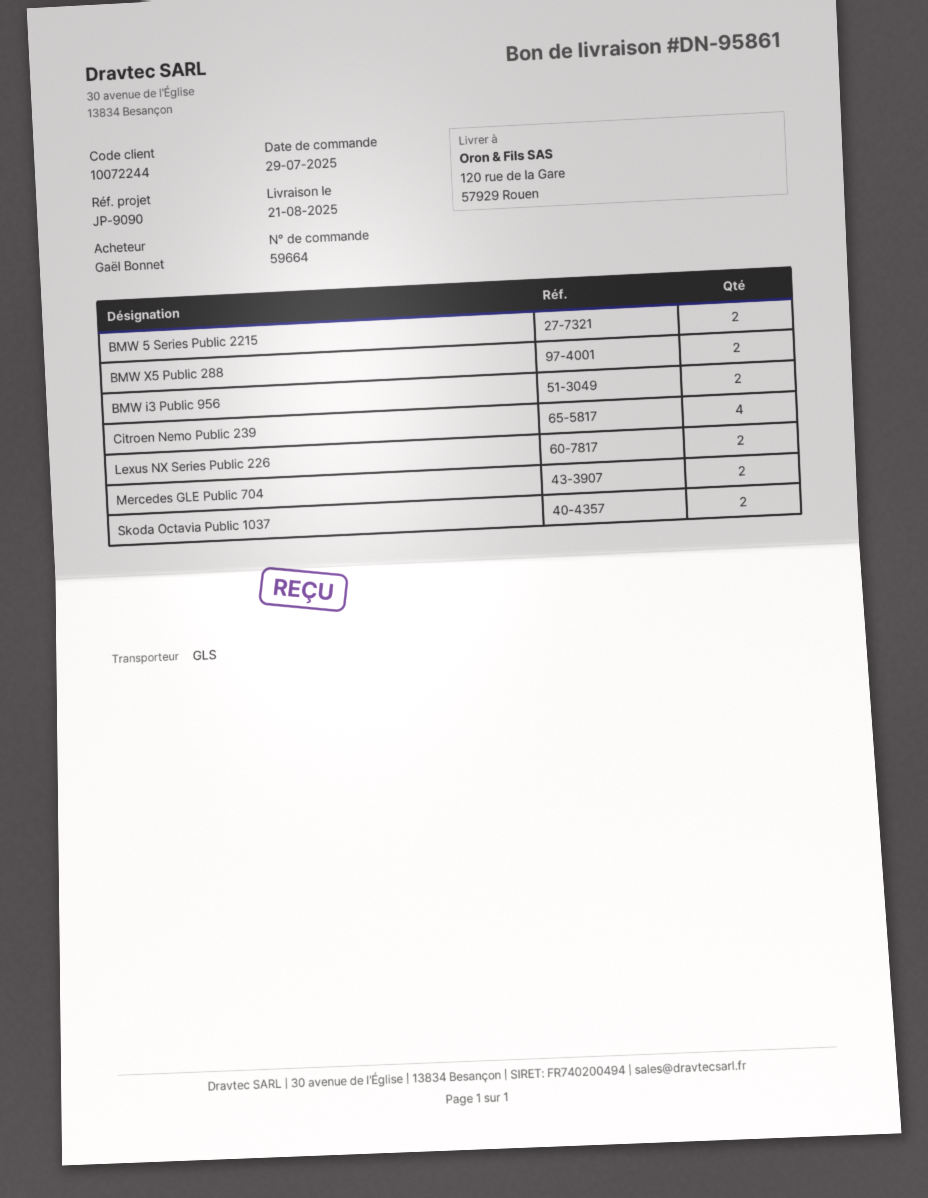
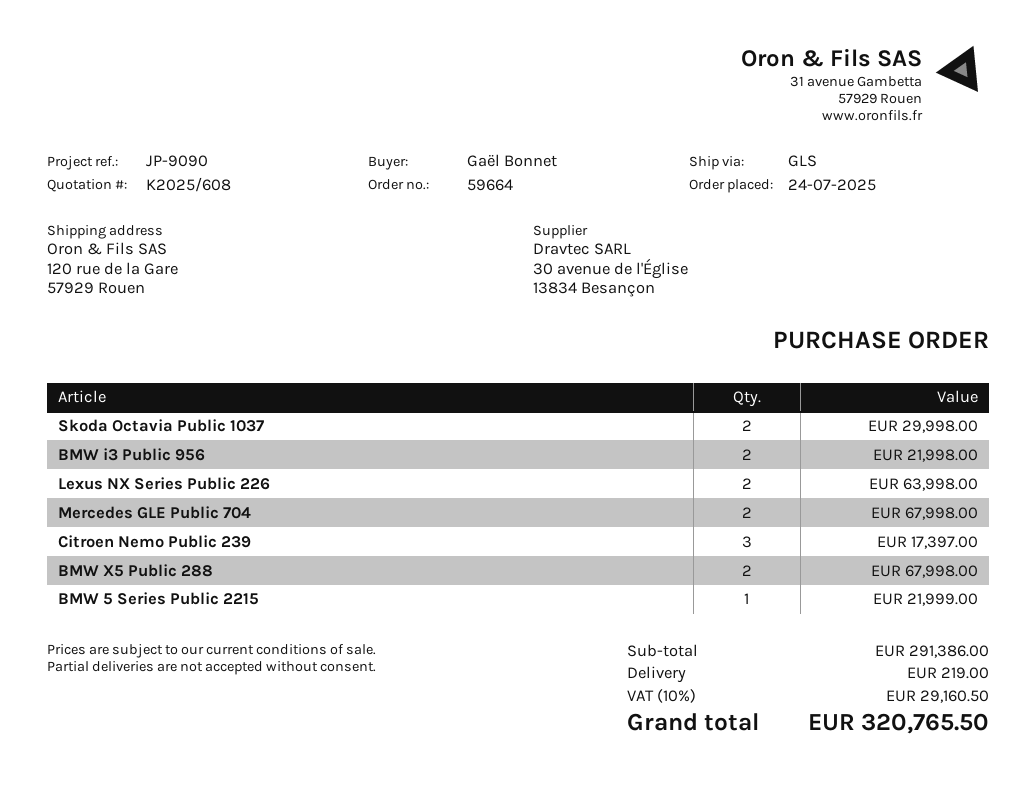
order date: 2025-07-29 -> 2025-07-24
BMW 5 Series Public 2215: 2 -> 1
Citroen Nemo Public 239: 4 -> 3

